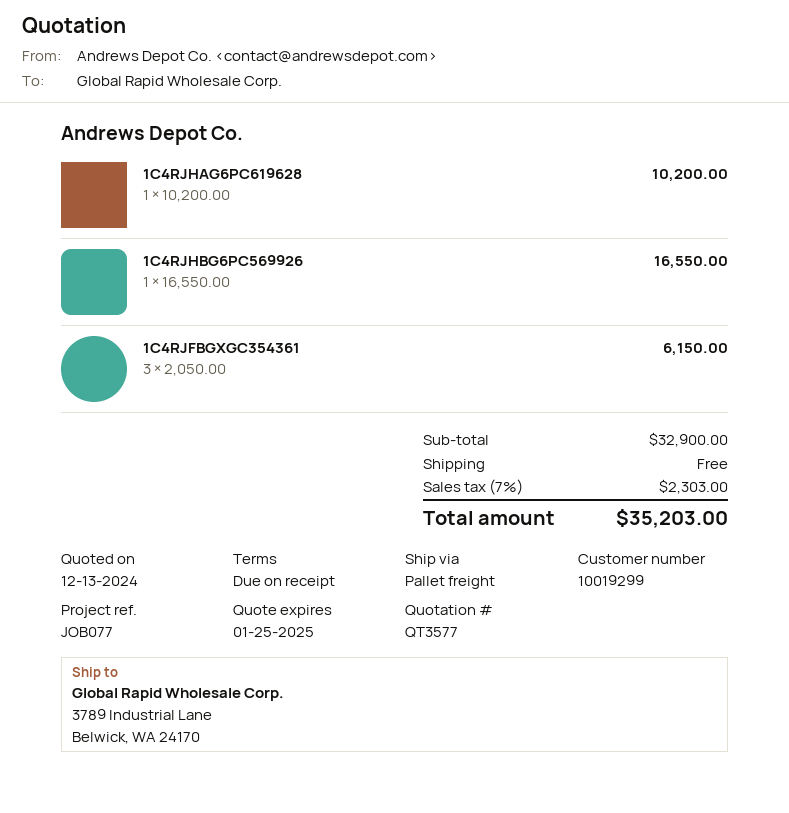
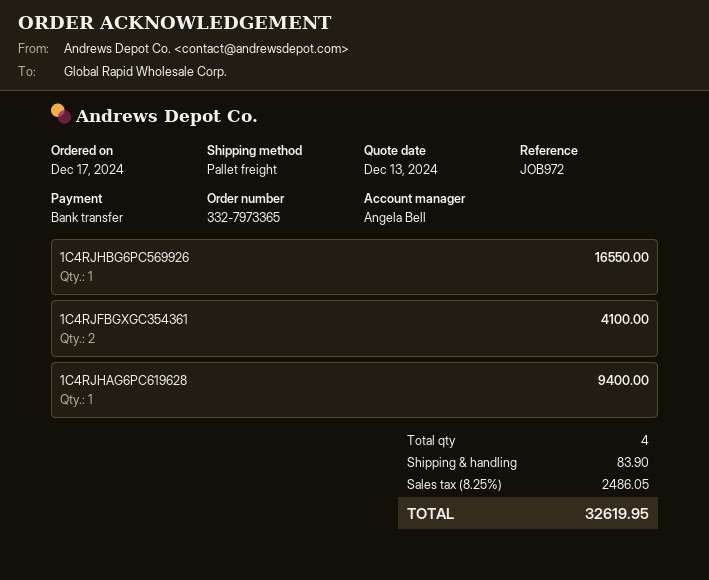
reference: JOB077 -> JOB972
1C4RJHAG6PC619628: 1 for 10200.00 -> 1 for 9400.00
1C4RJFBGXGC354361: 3 for 6150.00 -> 2 for 4100.00
shipping: 0.00 -> 83.90
tax: 7% = 2303.00 -> 8.25% = 2486.05
total: 35203.00 -> 32619.95

